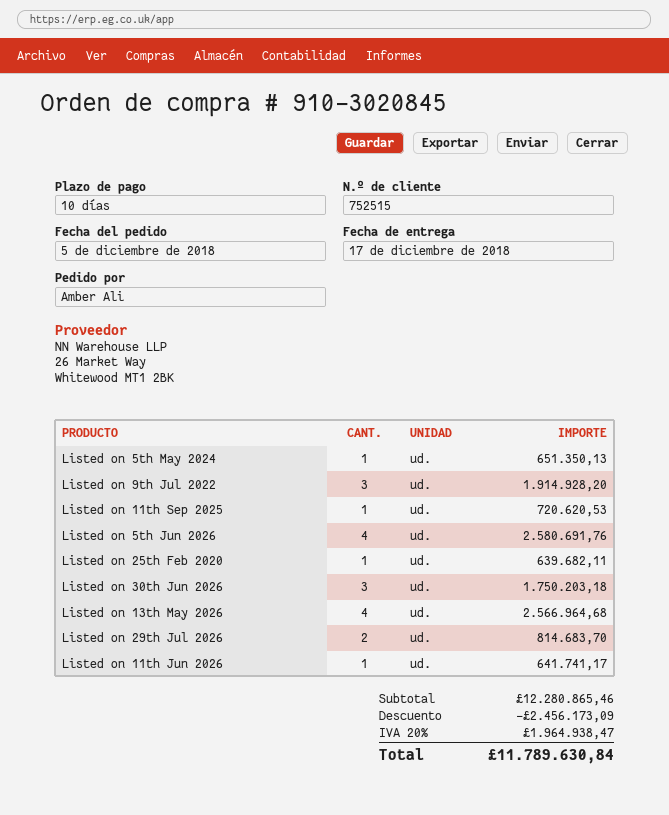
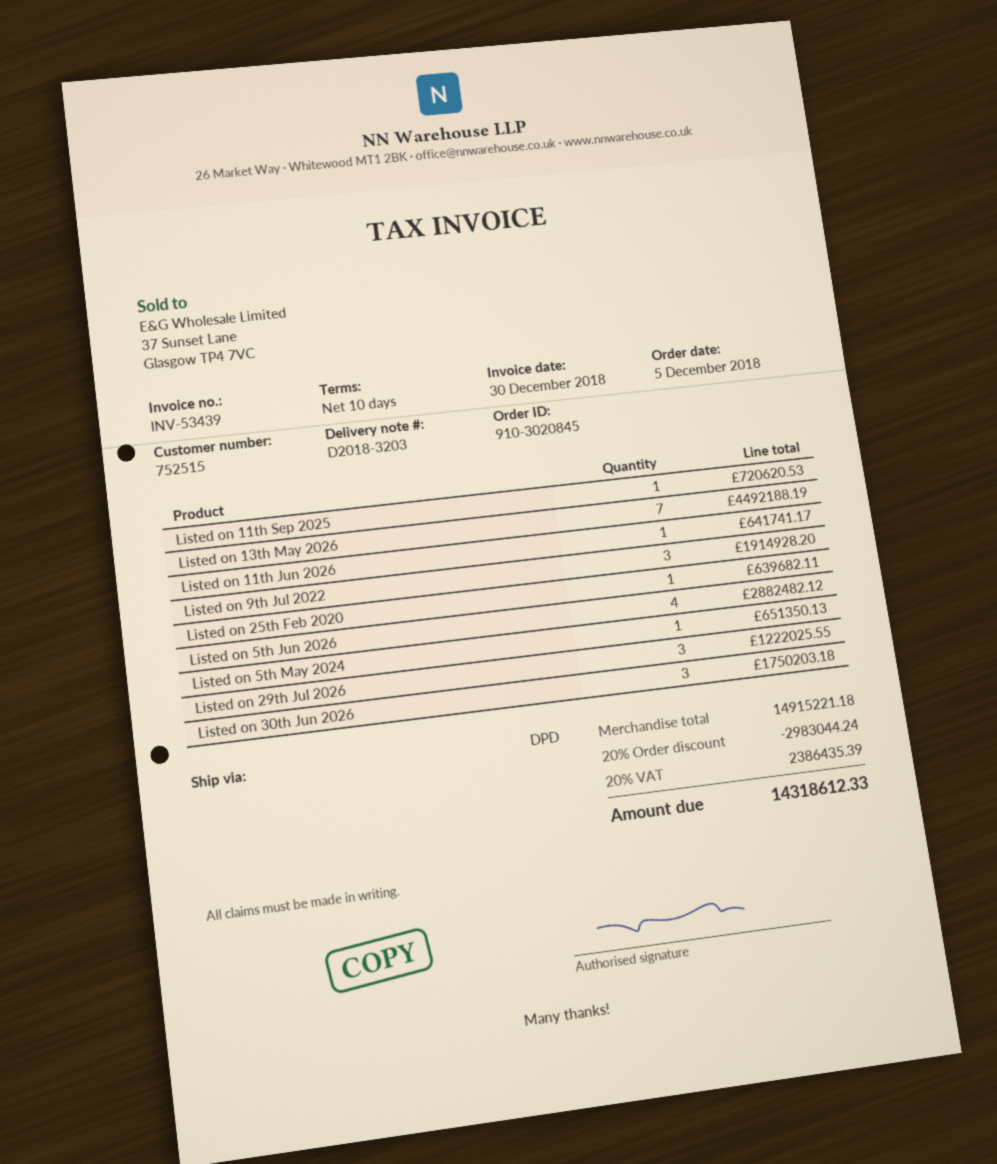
Listed on 5th Jun 2026: 4 for 2580691.76 -> 4 for 2882482.12
Listed on 13th May 2026: 4 for 2566964.68 -> 7 for 4492188.19
Listed on 29th Jul 2026: 2 for 814683.70 -> 3 for 1222025.55
subtotal: 12280865.46 -> 14915221.18
discount: 2456173.09 -> 2983044.24
tax: 20% = 1964938.47 -> 20% = 2386435.39
total: 11789630.84 -> 14318612.33

